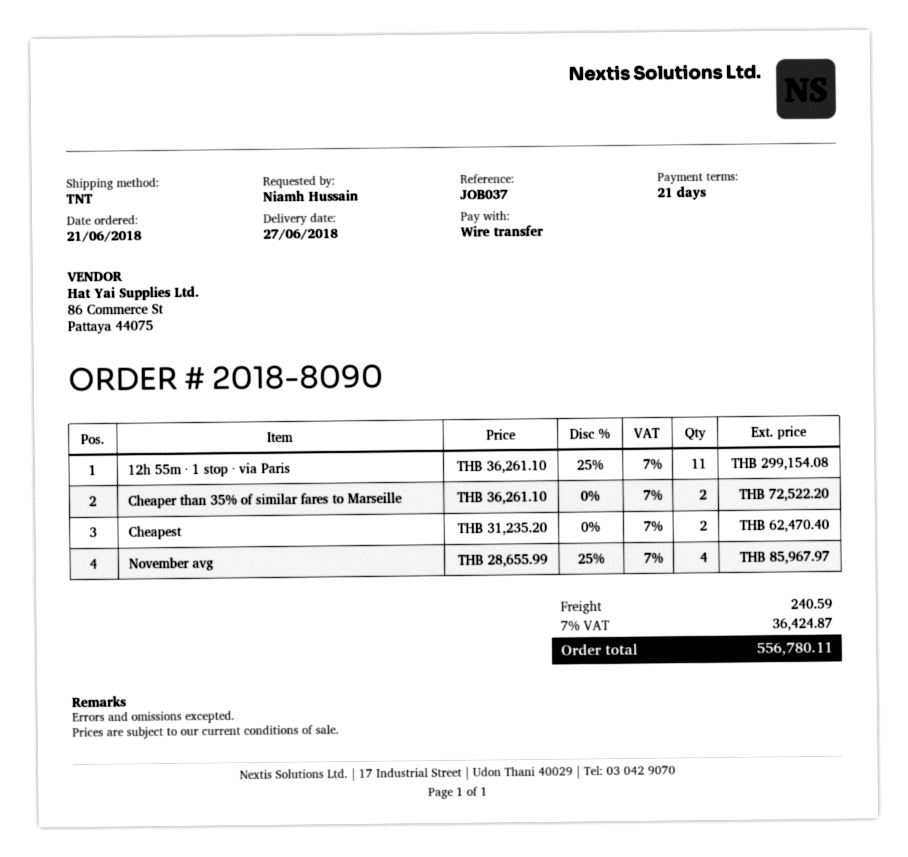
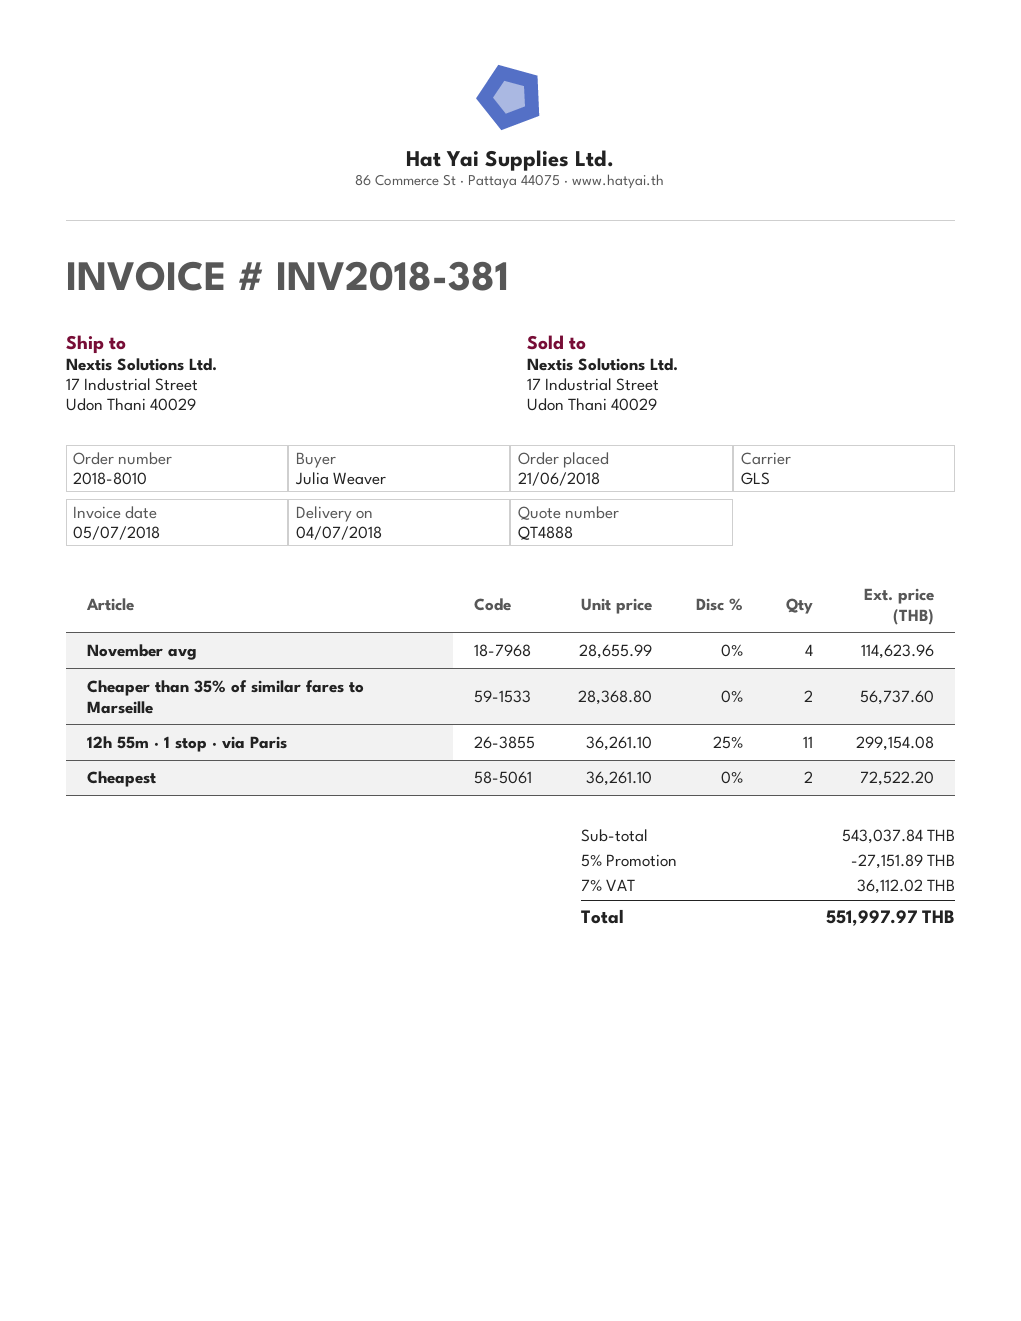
order number: 2018-8090 -> 2018-8010
delivery date: 2018-06-27 -> 2018-07-04
ordered by: Niamh Hussain -> Julia Weaver
shipping method: TNT -> GLS
Cheaper than 35% of similar fares to Marseille: 2 x 36261.10 = 72522.20 -> 2 x 28368.80 = 56737.60
Cheapest: 2 x 31235.20 = 62470.40 -> 2 x 36261.10 = 72522.20
November avg: 4 x 28655.99 - 25% = 85967.97 -> 4 x 28655.99 = 114623.96
discount: none -> 5% = 27151.89
shipping: 240.59 -> none
tax: 7% = 36424.87 -> 7% = 36112.02
total: 556780.11 -> 551997.97

